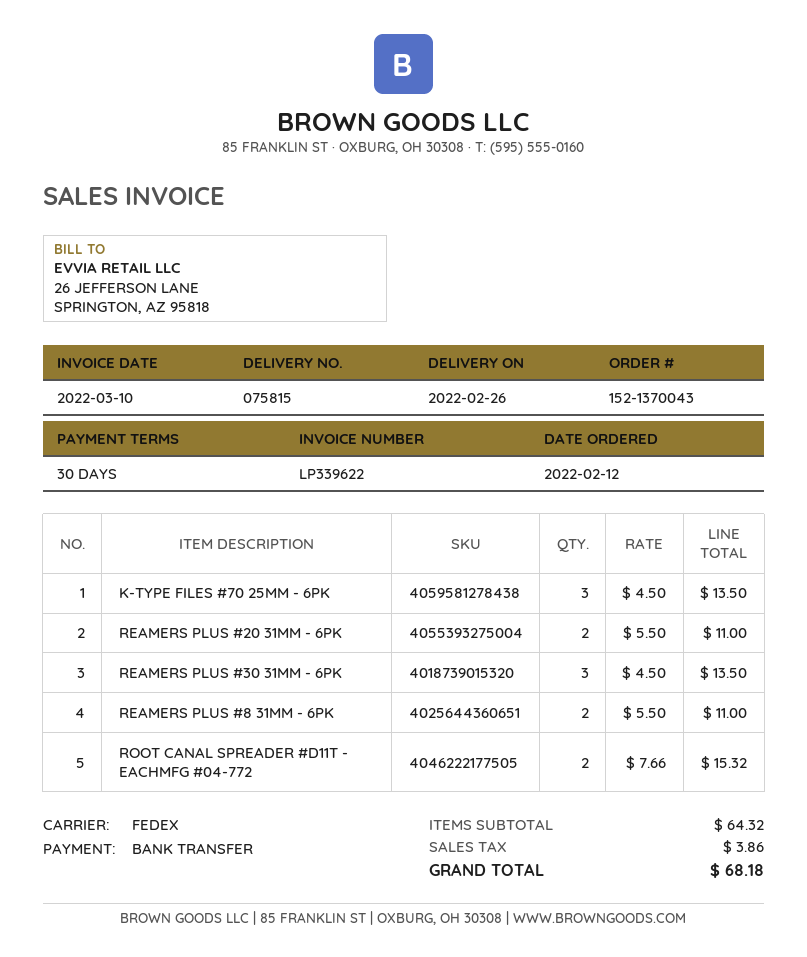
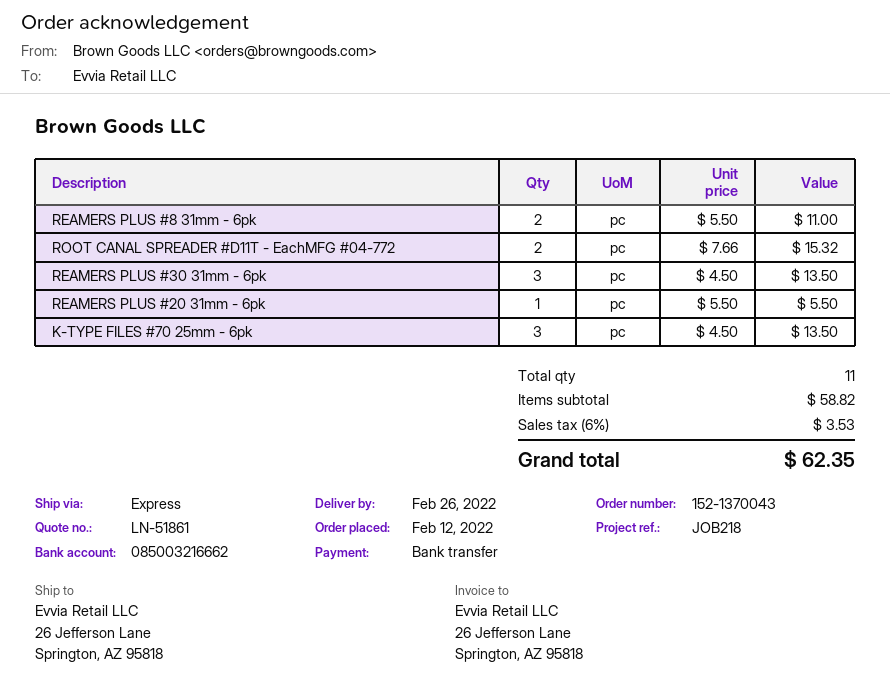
shipping method: FedEx -> express
REAMERS PLUS #20 31MM - 6PK: 2 x 5.50 = 11.00 -> 1 x 5.50 = 5.50
subtotal: 64.32 -> 58.82
tax: 3.86 -> 3.53
total: 68.18 -> 62.35

